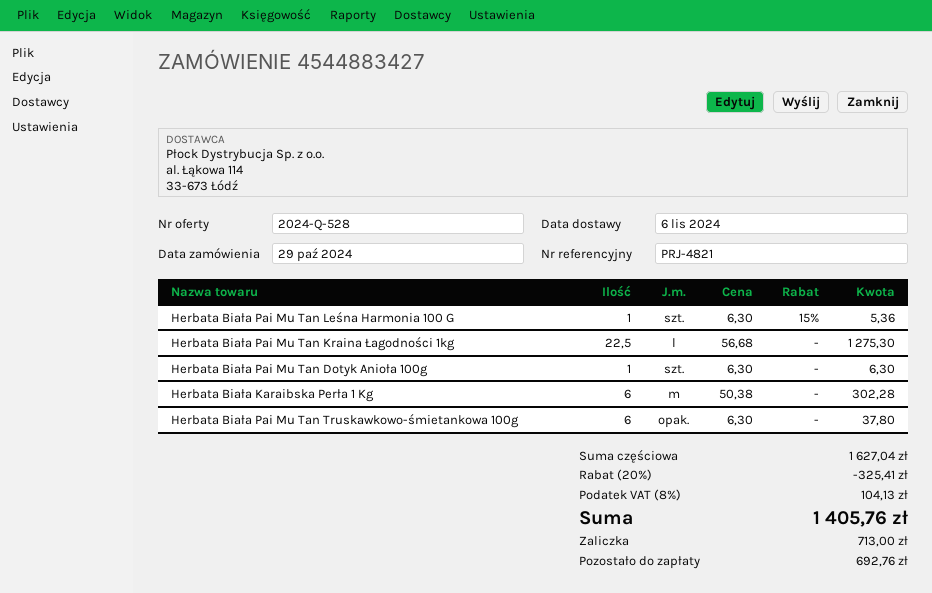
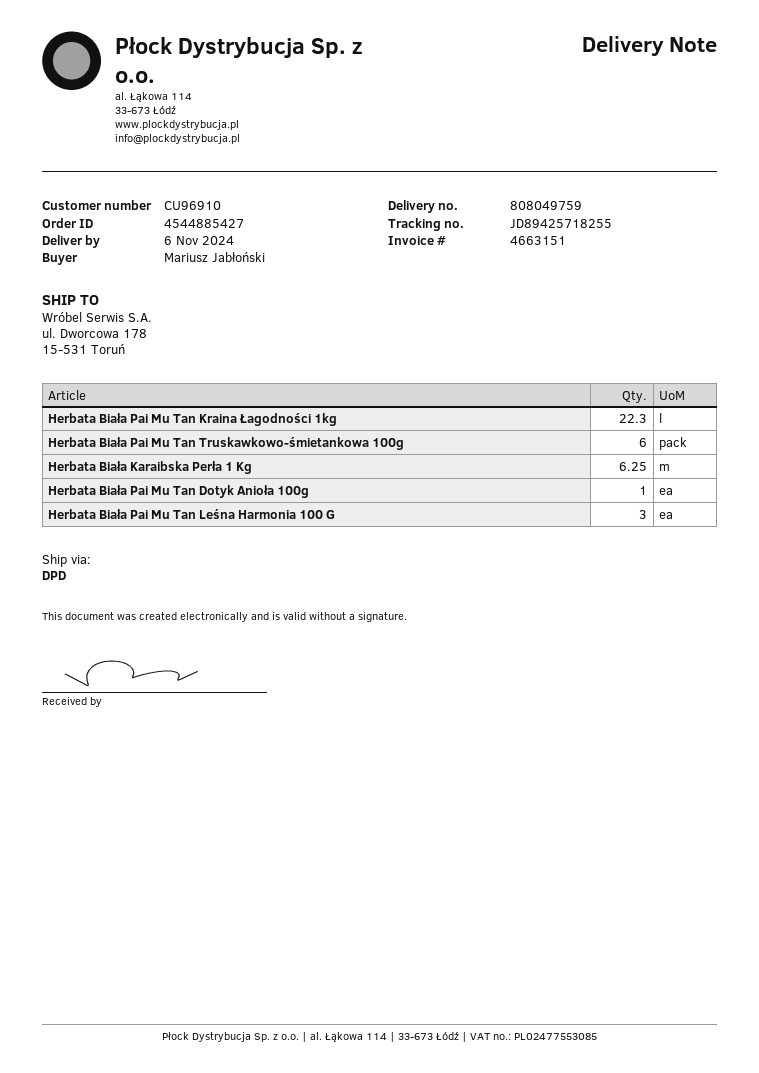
order number: 4544883427 -> 4544885427
Herbata Biała Pai Mu Tan Leśna Harmonia 100 G: 1 -> 3
Herbata Biała Pai Mu Tan Kraina Łagodności 1kg: 22.5 -> 22.3
Herbata Biała Karaibska Perła 1 Kg: 6 -> 6.25

